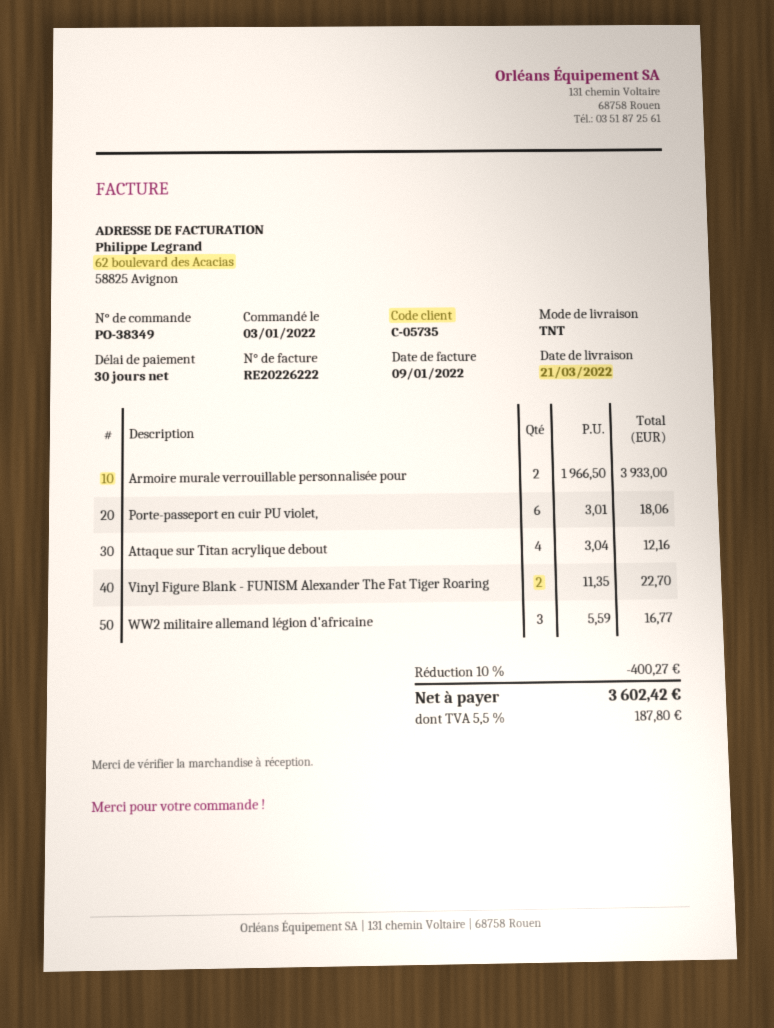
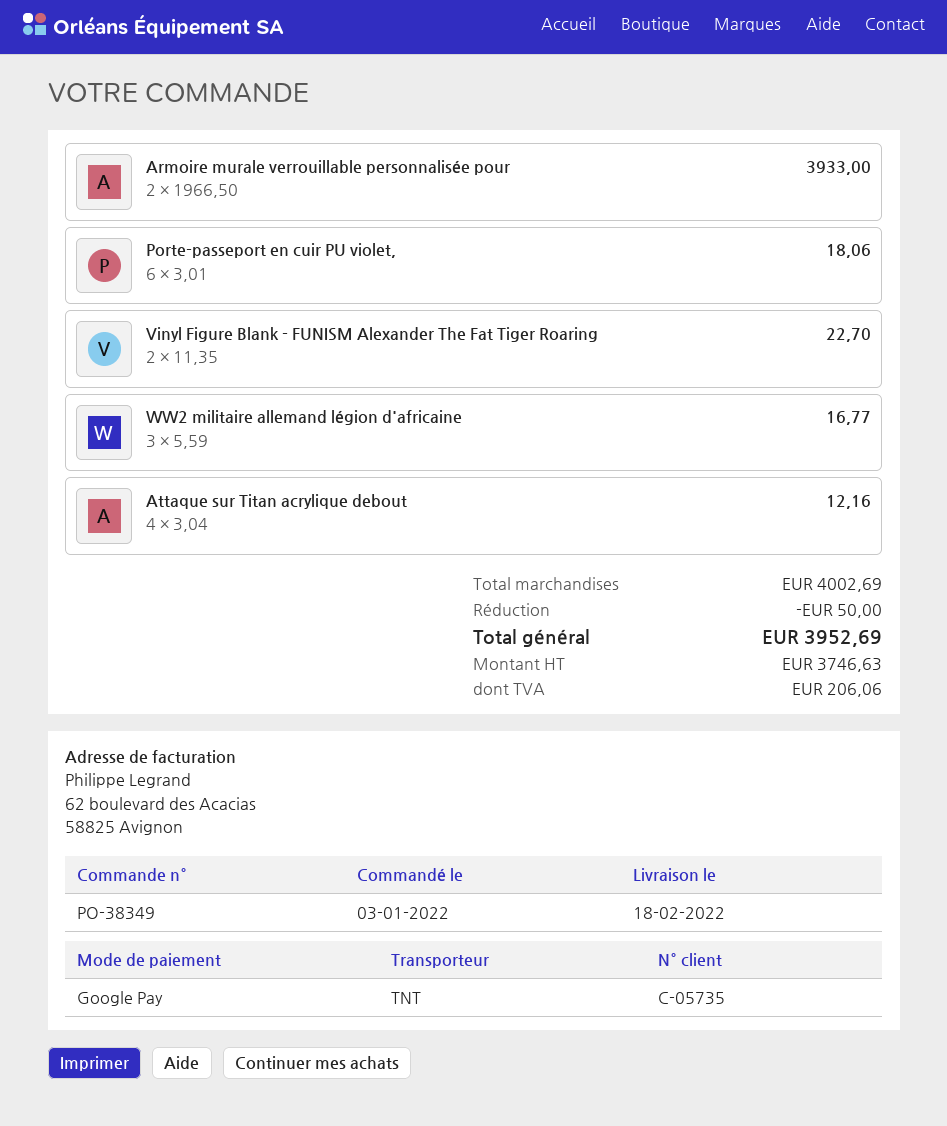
delivery date: 2022-03-21 -> 2022-02-18
discount: 400.27 -> 50.00
tax: 187.80 -> 206.06
total: 3602.42 -> 3952.69

